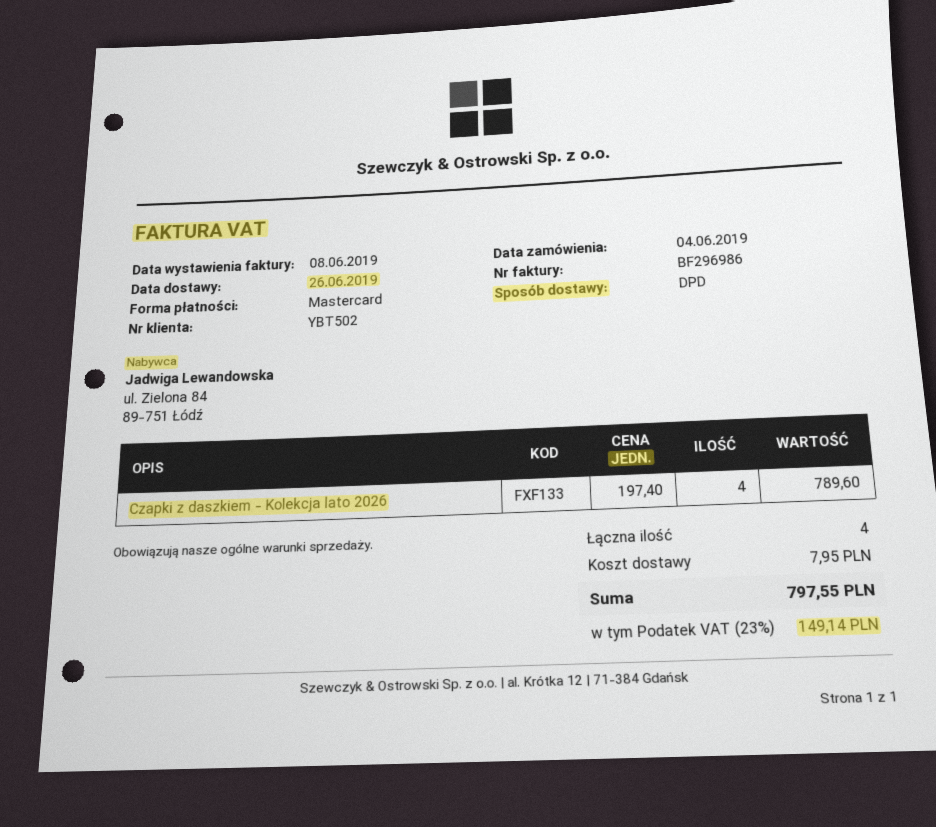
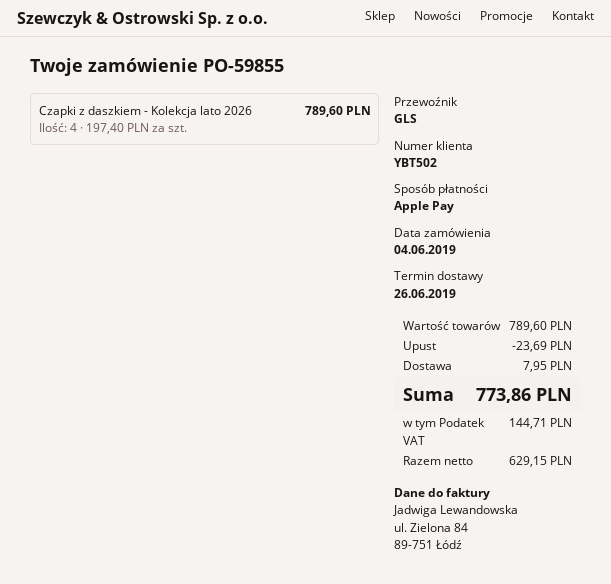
payment method: Mastercard -> Apple Pay
shipping method: DPD -> GLS
discount: none -> 23.69
tax: 149.14 -> 144.71
total: 797.55 -> 773.86

